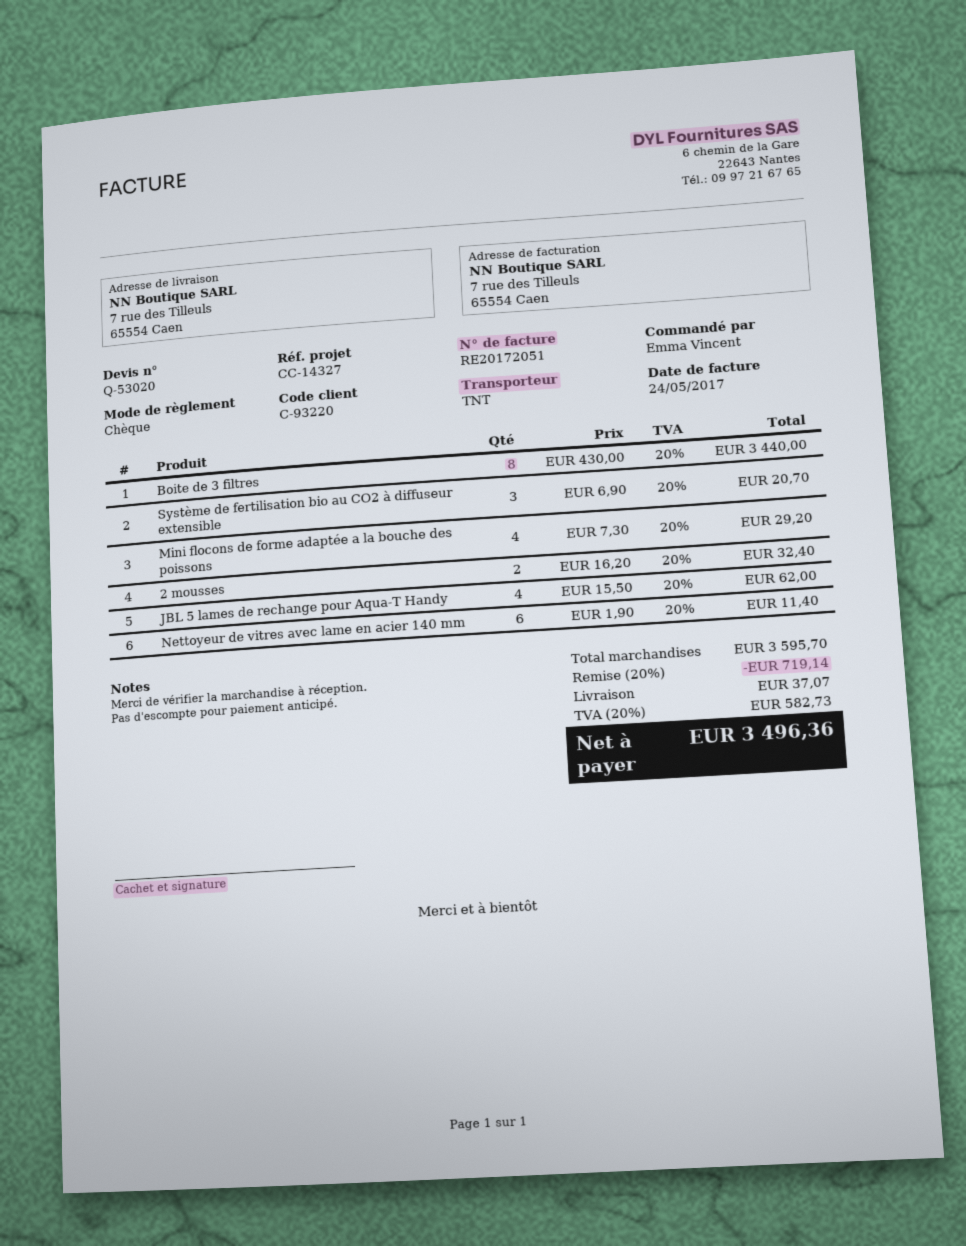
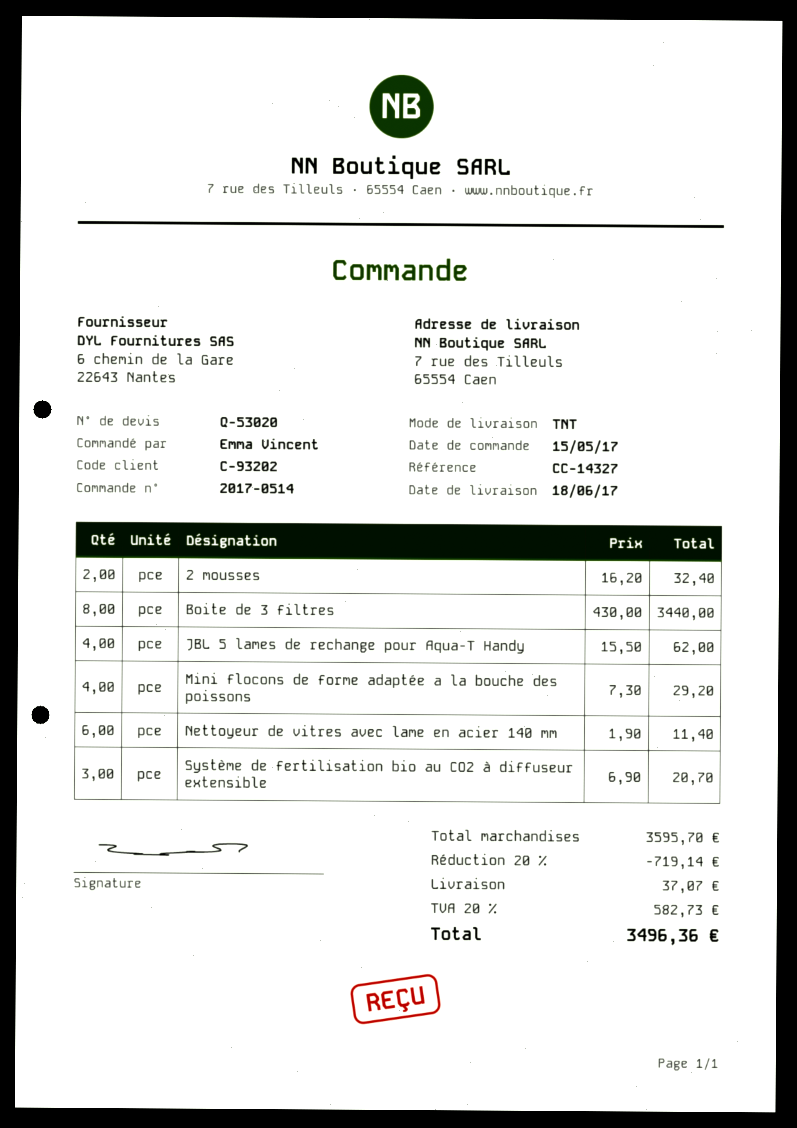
customer number: C-93220 -> C-93202

